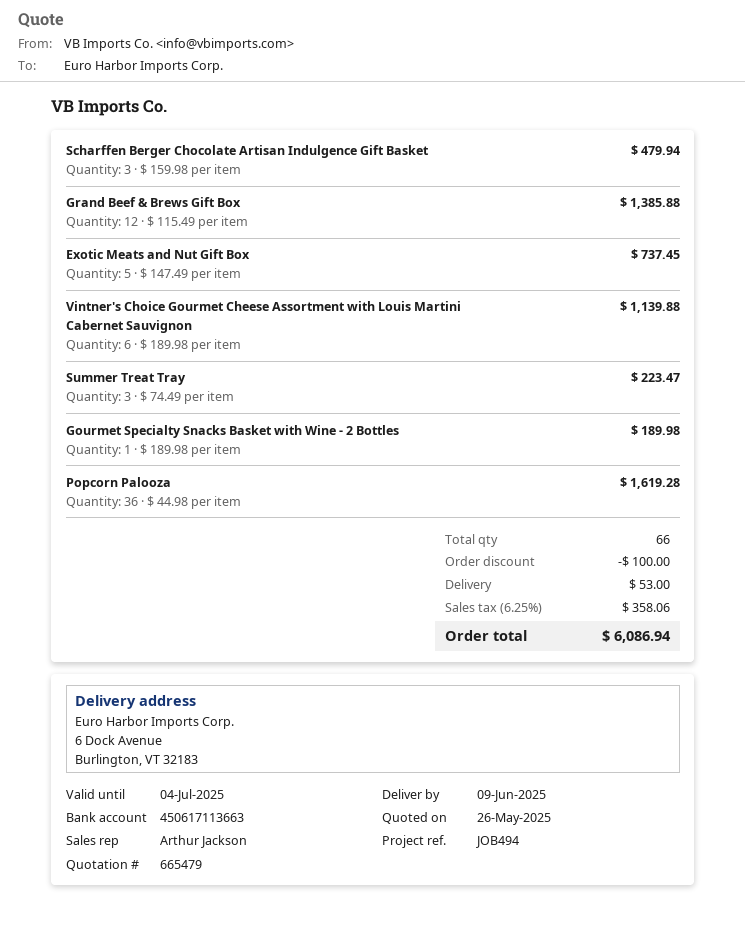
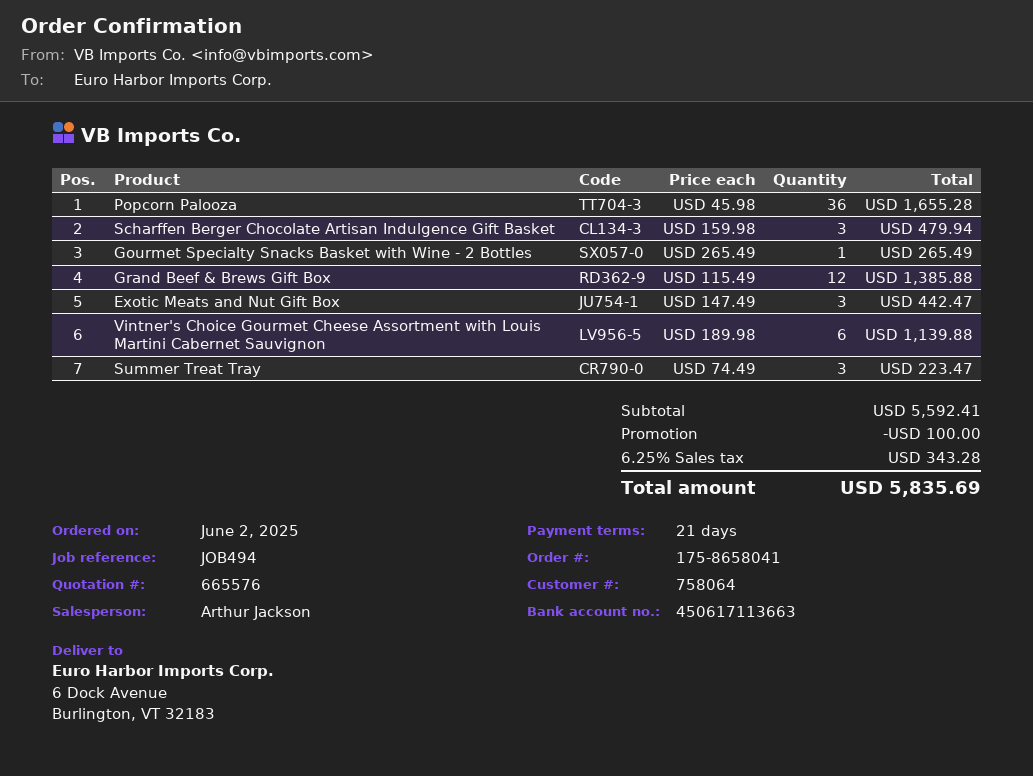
quote number: 665479 -> 665576
Exotic Meats and Nut Gift Box: 5 x 147.49 = 737.45 -> 3 x 147.49 = 442.47
Gourmet Specialty Snacks Basket with Wine - 2 Bottles: 1 x 189.98 = 189.98 -> 1 x 265.49 = 265.49
Popcorn Palooza: 36 x 44.98 = 1619.28 -> 36 x 45.98 = 1655.28
shipping: 53.00 -> none
tax: 6.25% = 358.06 -> 6.25% = 343.28
total: 6086.94 -> 5835.69

